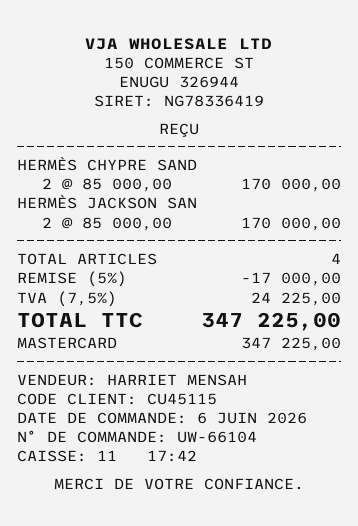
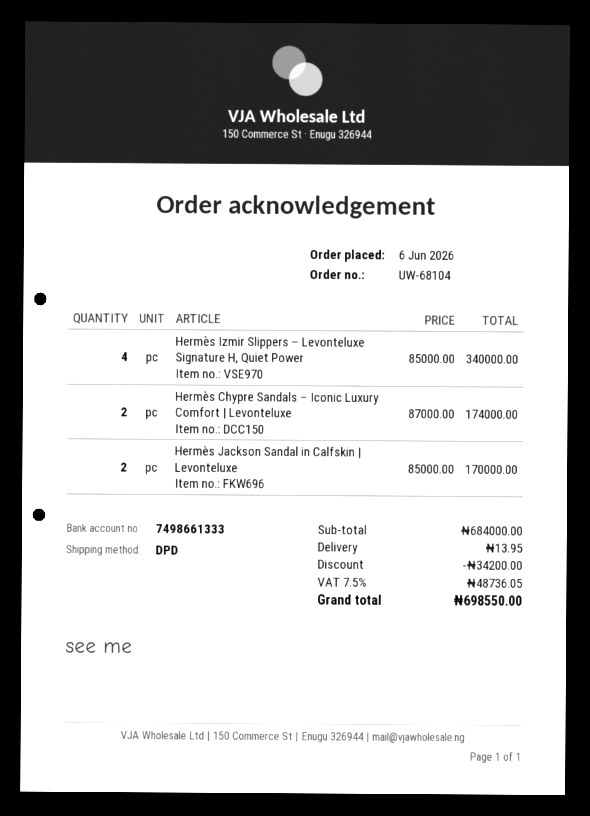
order number: UW-66104 -> UW-68104
HERMÈS CHYPRE SAND: 2 x 85000.00 = 170000.00 -> 2 x 87000.00 = 174000.00
Hermès Izmir Slippers – Levonteluxe Signature H, Quiet Power: none -> 4 x 85000.00 = 340000.00
discount: 17000.00 -> 34200.00
shipping: none -> 13.95
tax: 7.5% = 24225.00 -> 7.5% = 48736.05
total: 347225.00 -> 698550.00

